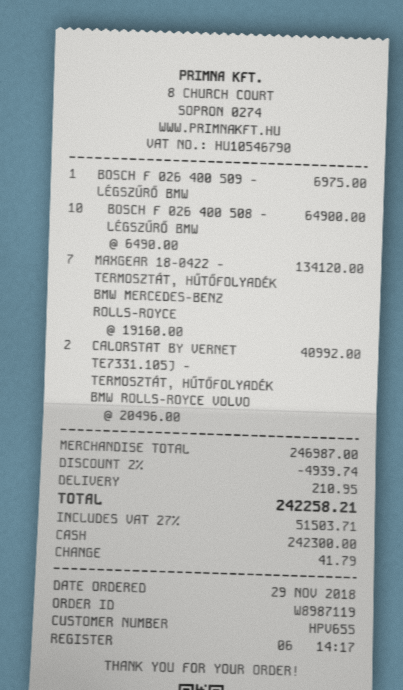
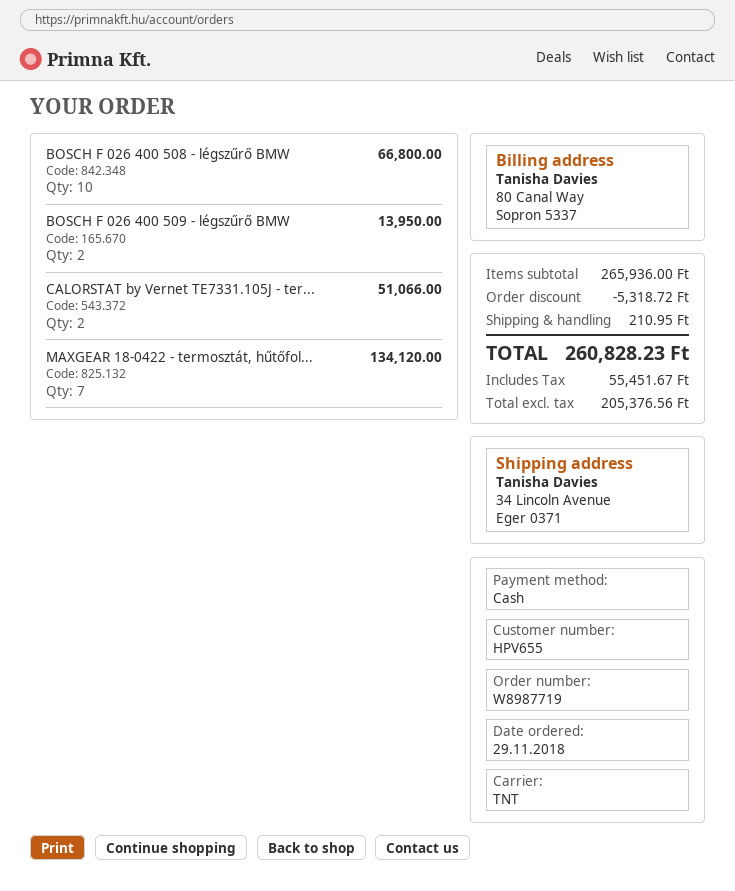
order number: W8987119 -> W8987719
BOSCH F 026 400 509 - LÉGSZŰRŐ BMW: 1 for 6975.00 -> 2 for 13950.00
BOSCH F 026 400 508 - LÉGSZŰRŐ BMW: 10 for 64900.00 -> 10 for 66800.00
CALORSTAT BY VERNET TE7331.105J - TERMOSZTÁT, HŰTŐFOLYADÉK BMW ROLLS-ROYCE VOLVO: 2 for 40992.00 -> 2 for 51066.00
subtotal: 246987.00 -> 265936.00
discount: 4939.74 -> 5318.72
tax: 51503.71 -> 55451.67
total: 242258.21 -> 260828.23

